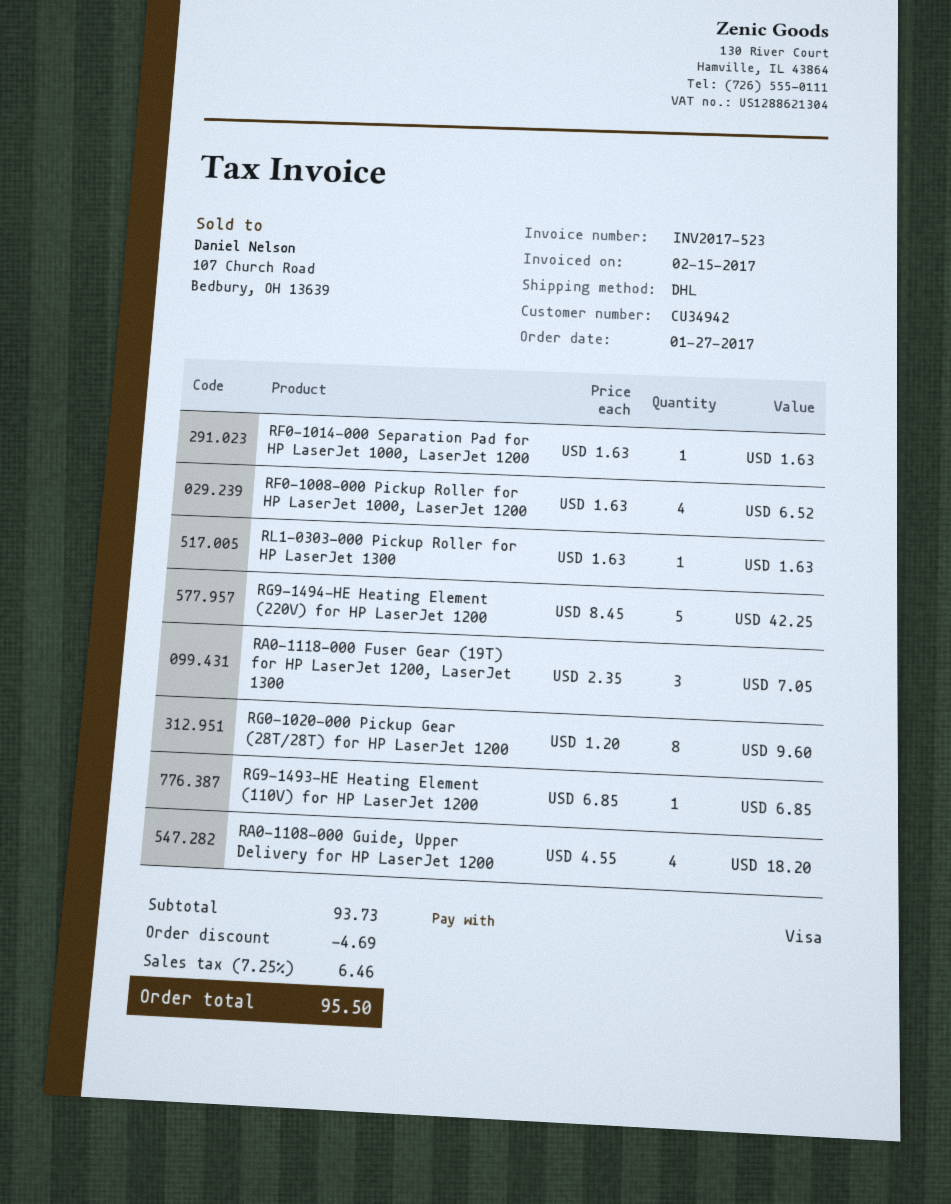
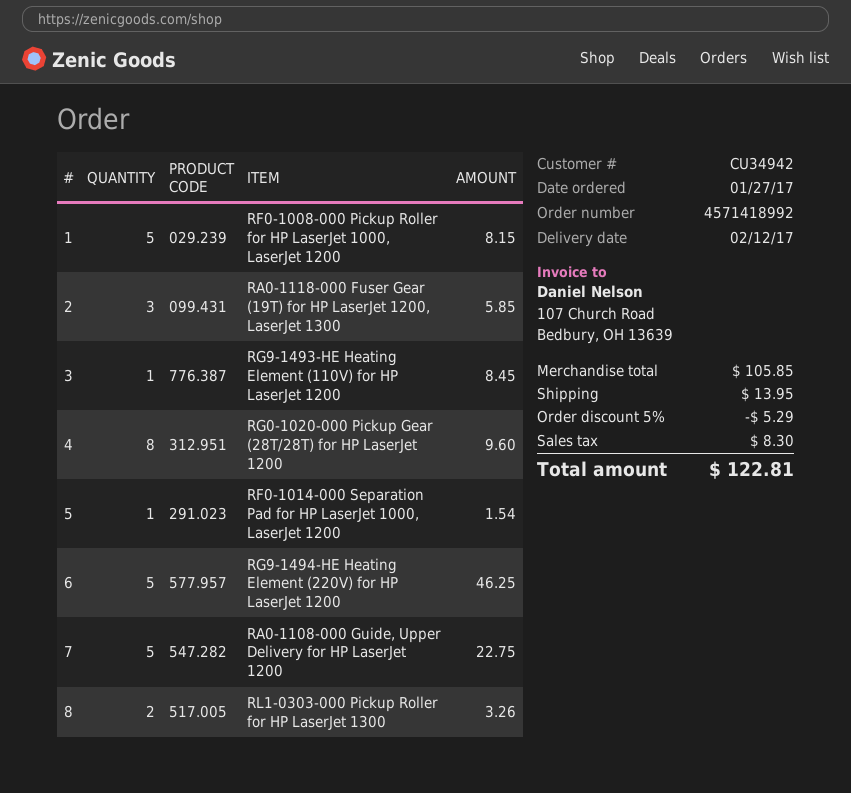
RF0-1014-000 Separation Pad for HP LaserJet 1000, LaserJet 1200: 1 for 1.63 -> 1 for 1.54
RF0-1008-000 Pickup Roller for HP LaserJet 1000, LaserJet 1200: 4 for 6.52 -> 5 for 8.15
RL1-0303-000 Pickup Roller for HP LaserJet 1300: 1 for 1.63 -> 2 for 3.26
RG9-1494-HE Heating Element (220V) for HP LaserJet 1200: 5 for 42.25 -> 5 for 46.25
RA0-1118-000 Fuser Gear (19T) for HP LaserJet 1200, LaserJet 1300: 3 for 7.05 -> 3 for 5.85
RG9-1493-HE Heating Element (110V) for HP LaserJet 1200: 1 for 6.85 -> 1 for 8.45
RA0-1108-000 Guide, Upper Delivery for HP LaserJet 1200: 4 for 18.20 -> 5 for 22.75
subtotal: 93.73 -> 105.85
discount: 4.69 -> 5.29
shipping: none -> 13.95
tax: 6.46 -> 8.30
total: 95.50 -> 122.81

